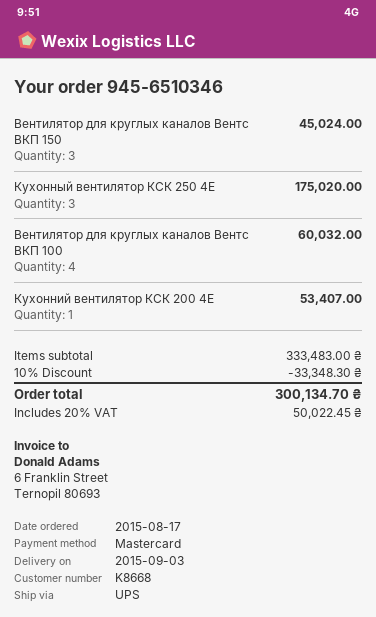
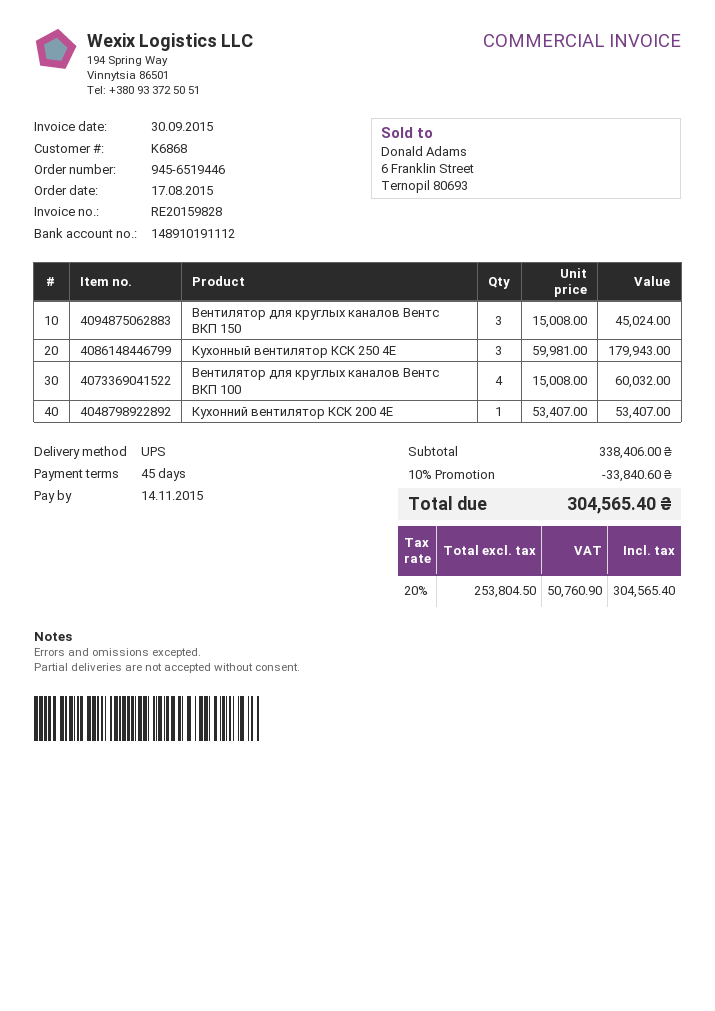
order number: 945-6510346 -> 945-6519446
customer number: K8668 -> K6868
Кухонный вентилятор КСК 250 4Е: 3 for 175020.00 -> 3 for 179943.00
subtotal: 333483.00 -> 338406.00
discount: 10% = 33348.30 -> 10% = 33840.60
tax: 20% = 50022.45 -> 20% = 50760.90
total: 300134.70 -> 304565.40

